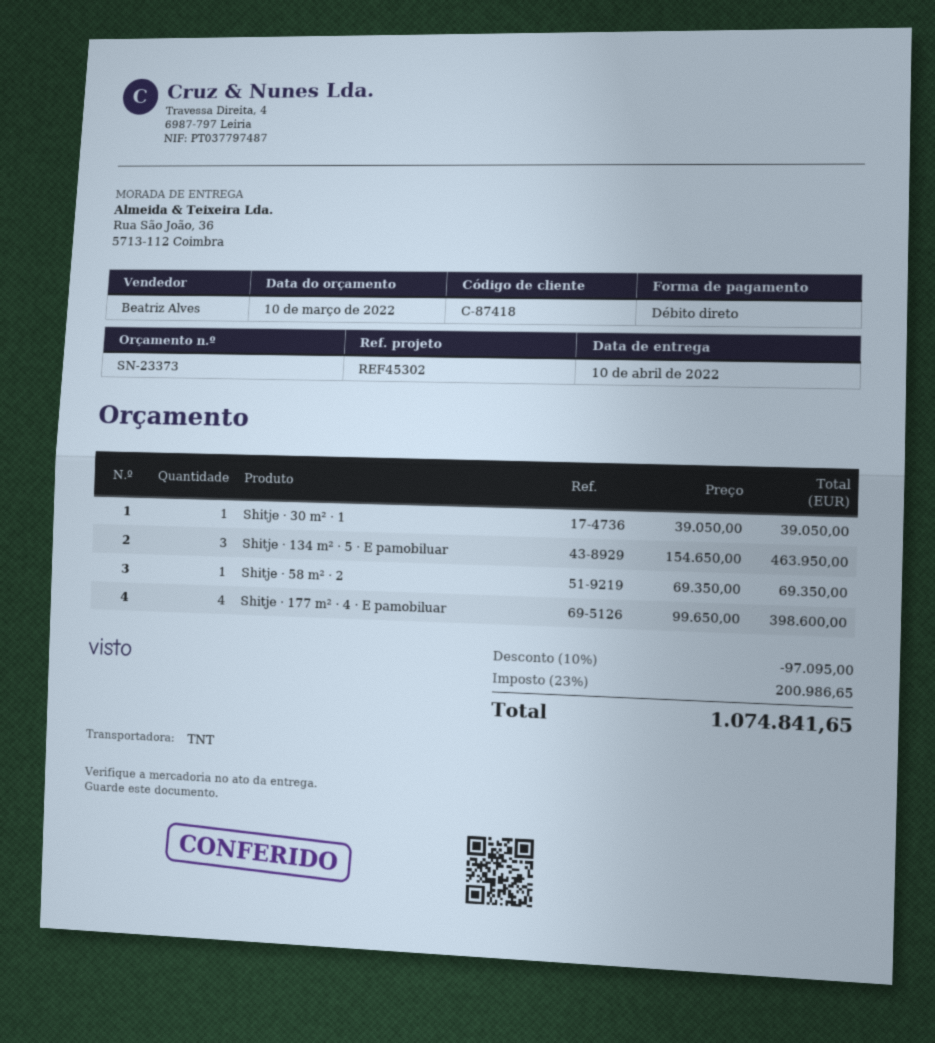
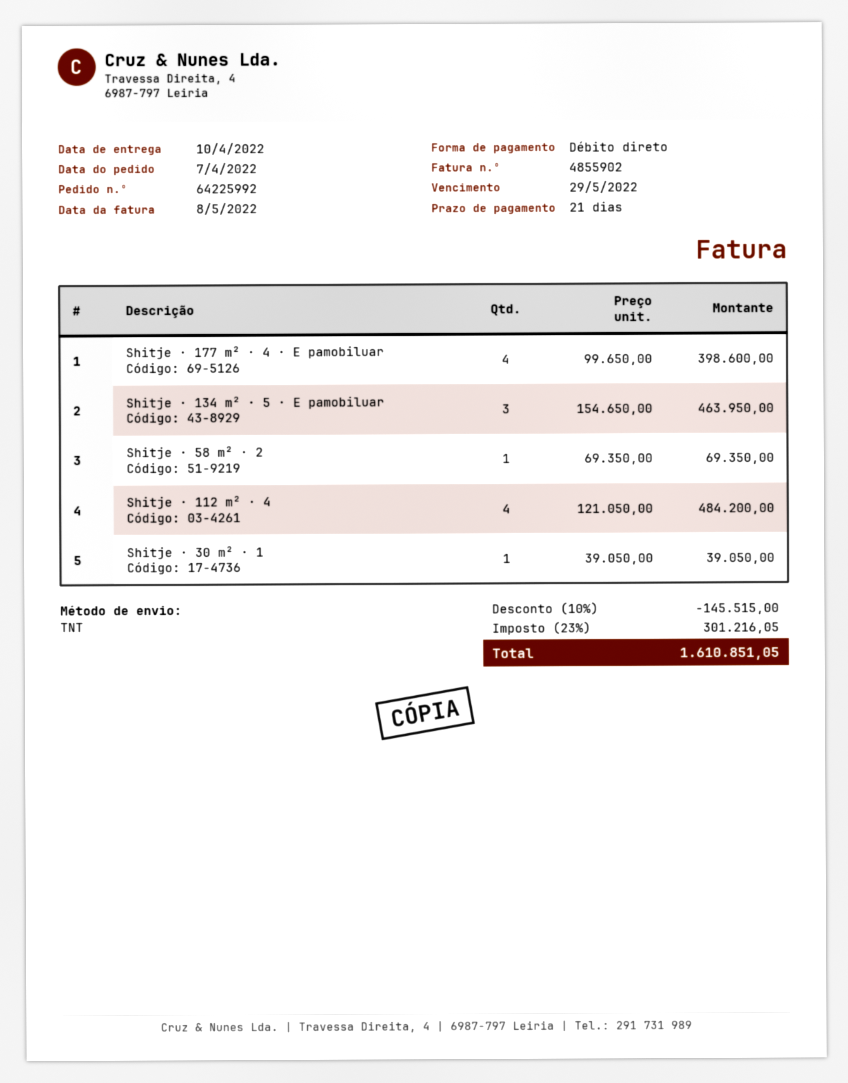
Shitje · 112 m² · 4: none -> 4 x 121050.00 = 484200.00
discount: 10% = 97095.00 -> 10% = 145515.00
tax: 23% = 200986.65 -> 23% = 301216.05
total: 1074841.65 -> 1610851.05

